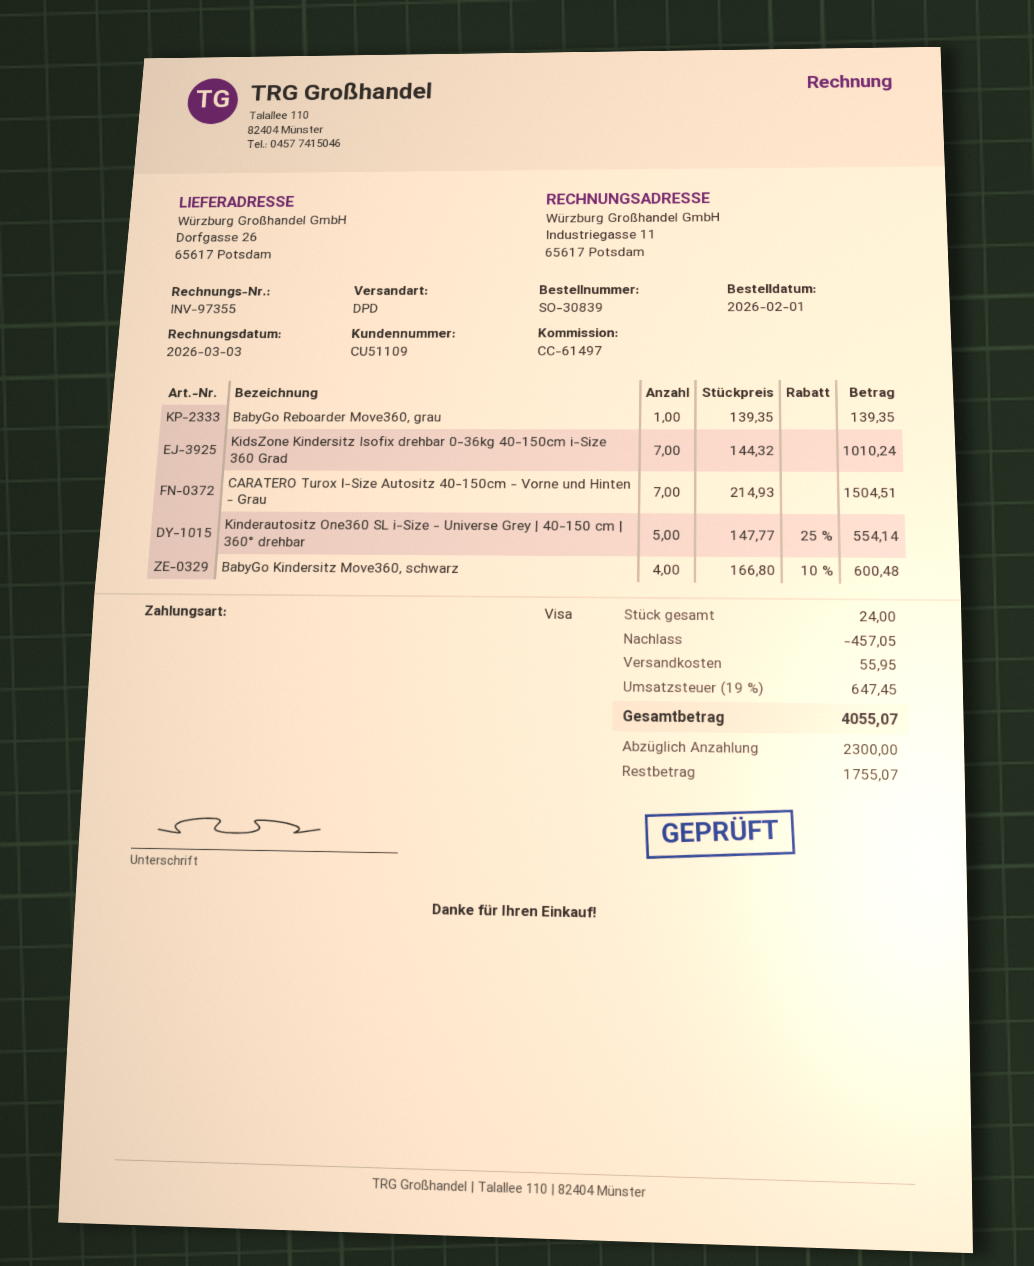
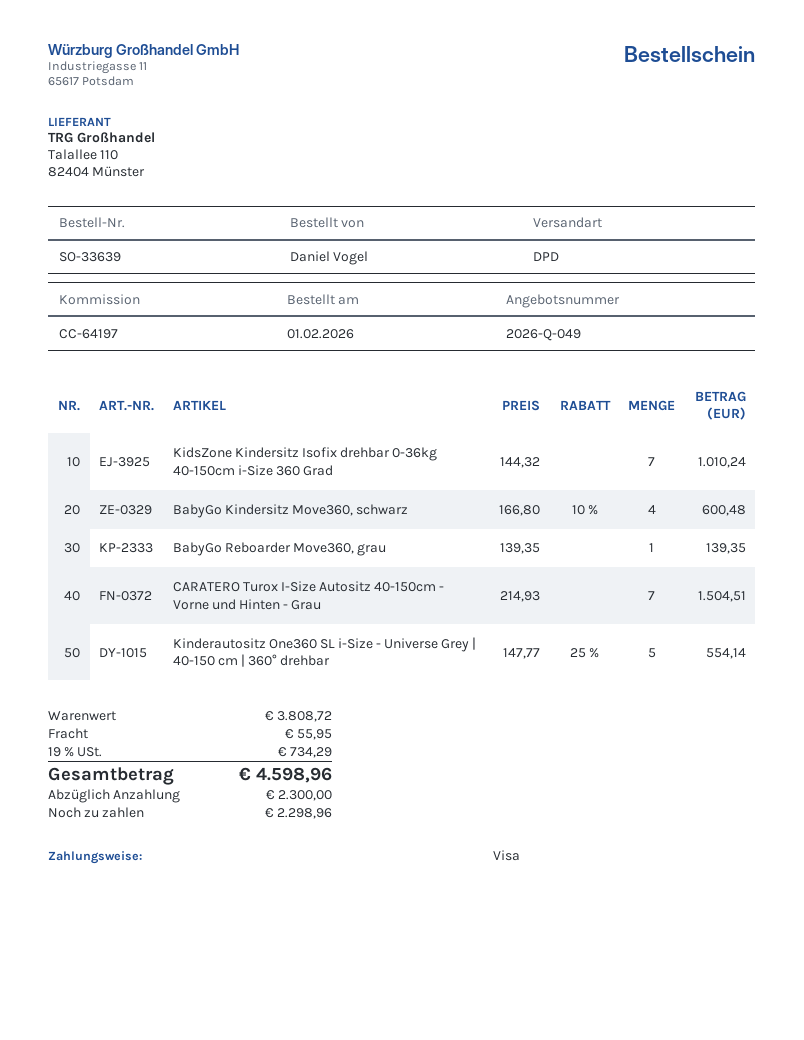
order number: SO-30839 -> SO-33639
reference: CC-61497 -> CC-64197
discount: 457.05 -> none
tax: 19% = 647.45 -> 19% = 734.29
total: 4055.07 -> 4598.96
balance: 1755.07 -> 2298.96

